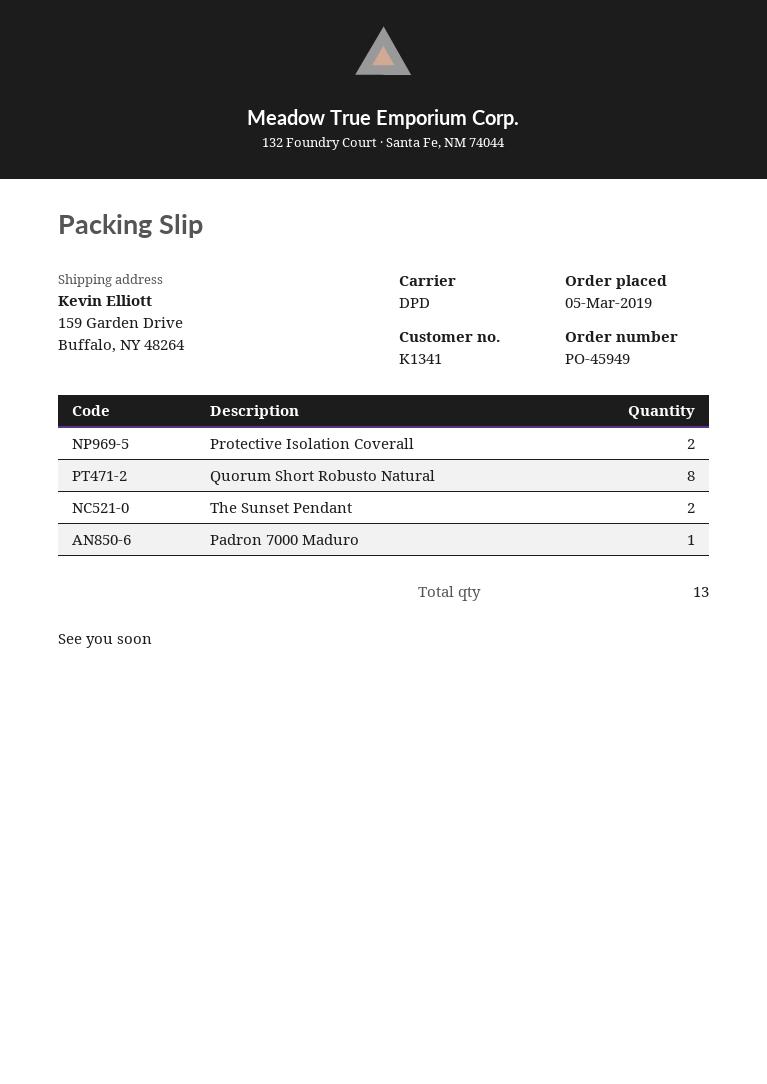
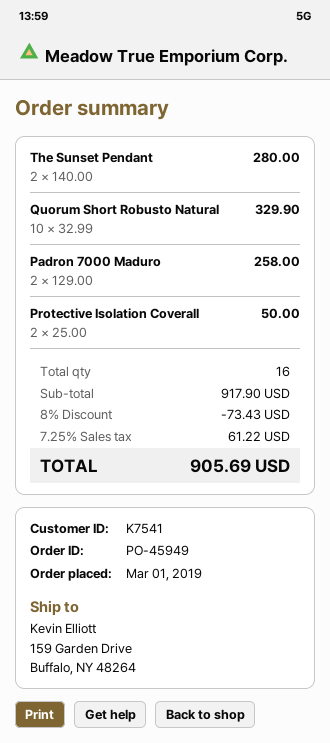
order date: 2019-03-05 -> 2019-03-01
customer number: K1341 -> K7541
Quorum Short Robusto Natural: 8 -> 10
Padron 7000 Maduro: 1 -> 2
total quantity: 13 -> 16

